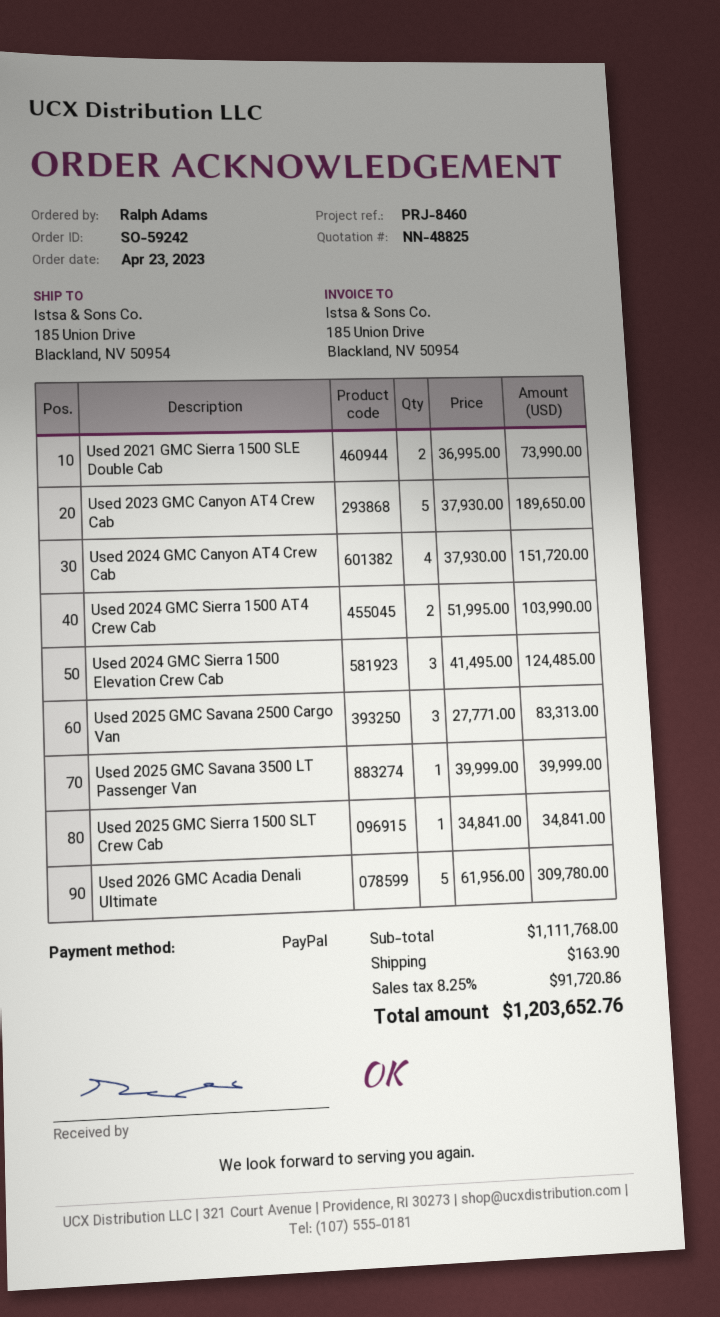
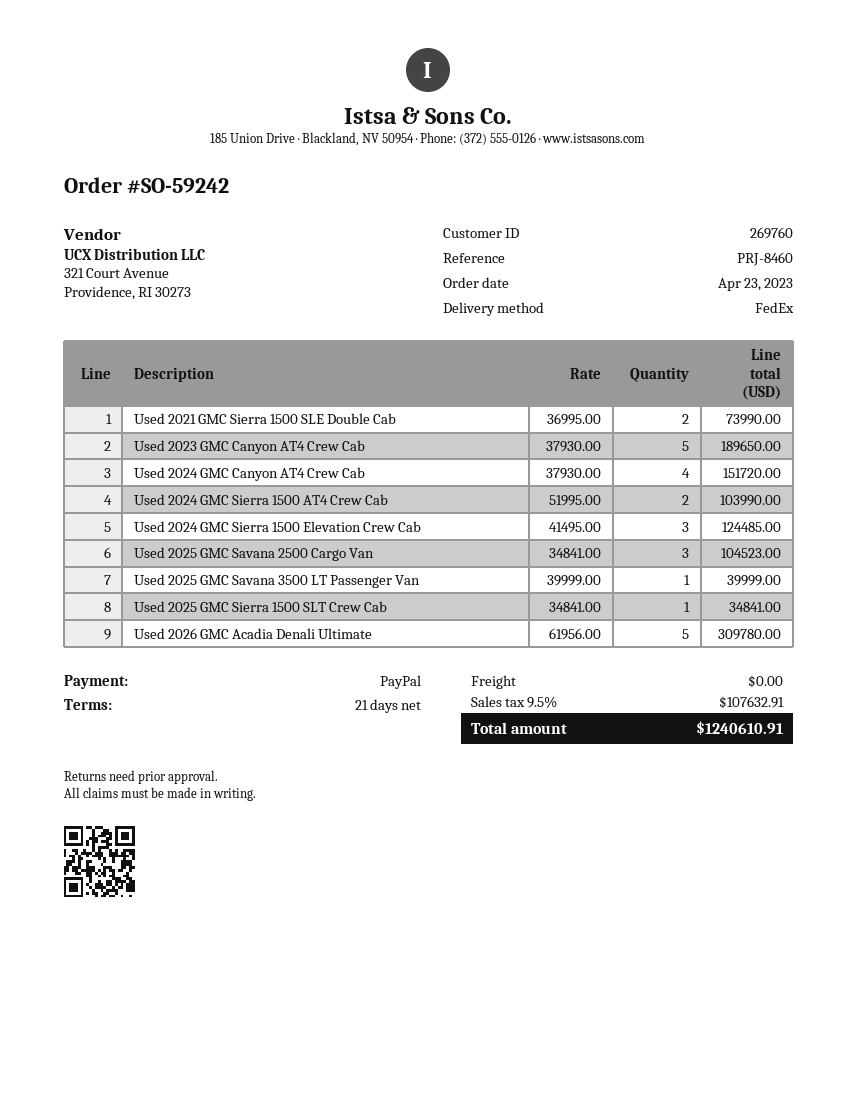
Used 2025 GMC Savana 2500 Cargo Van: 3 x 27771.00 = 83313.00 -> 3 x 34841.00 = 104523.00
shipping: 163.90 -> 0.00
tax: 8.25% = 91720.86 -> 9.5% = 107632.91
total: 1203652.76 -> 1240610.91

